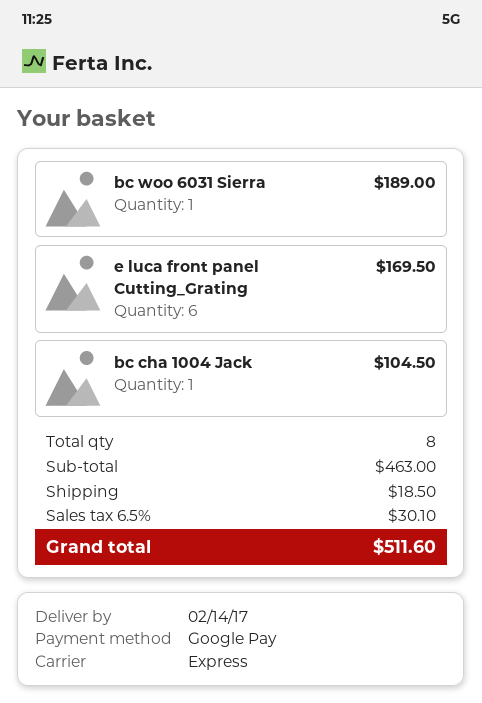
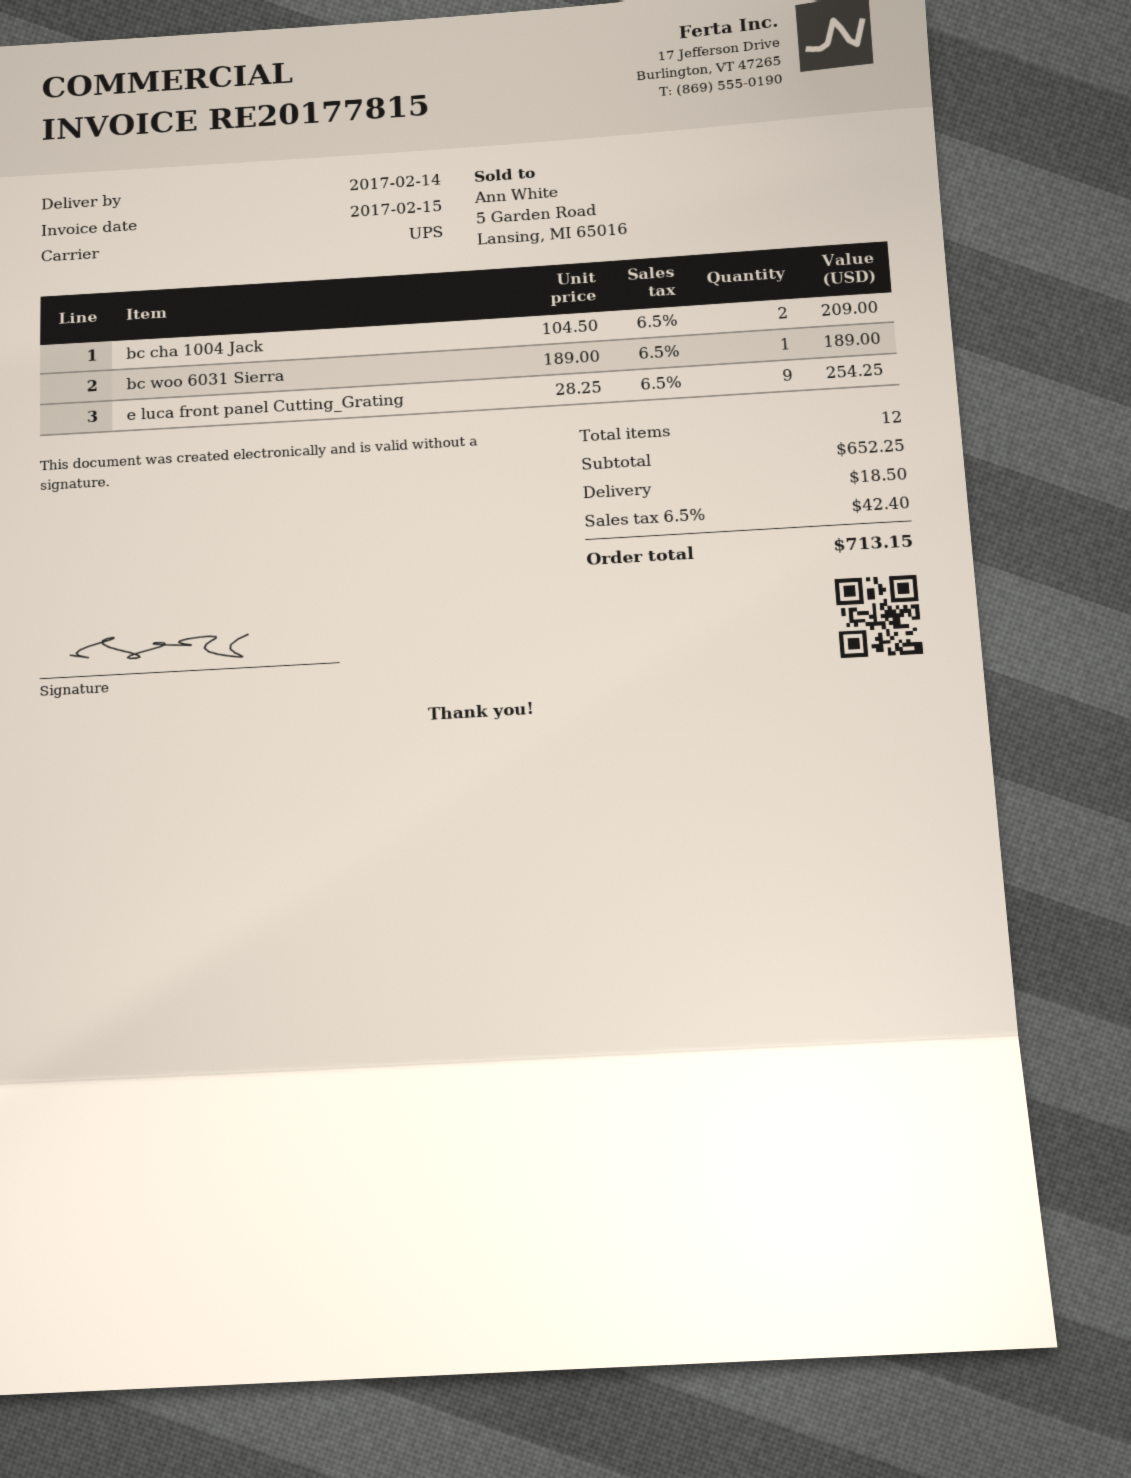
shipping method: express -> UPS
e luca front panel Cutting_Grating: 6 for 169.50 -> 9 for 254.25
bc cha 1004 Jack: 1 for 104.50 -> 2 for 209.00
total quantity: 8 -> 12
subtotal: 463.00 -> 652.25
tax: 6.5% = 30.10 -> 6.5% = 42.40
total: 511.60 -> 713.15

